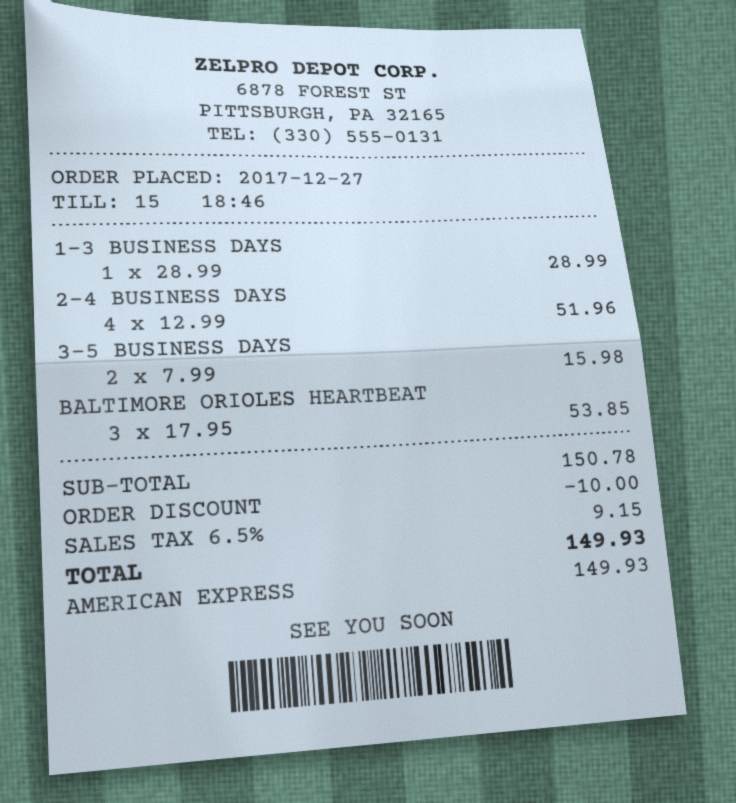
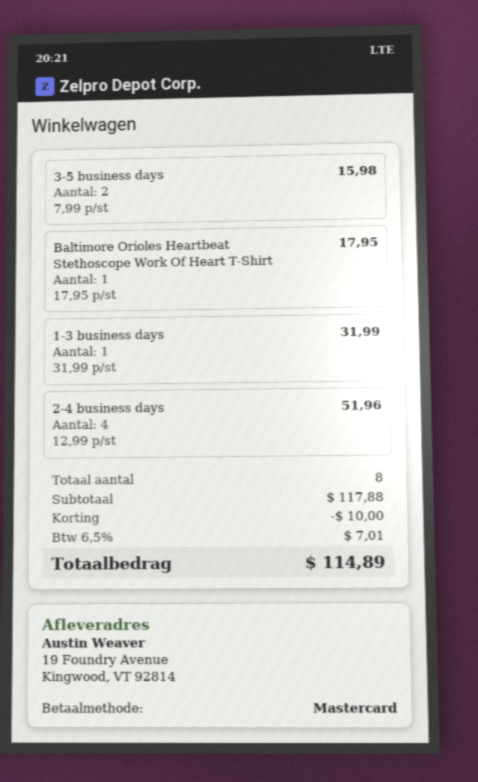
payment method: American Express -> Mastercard
1-3 BUSINESS DAYS: 1 x 28.99 = 28.99 -> 1 x 31.99 = 31.99
BALTIMORE ORIOLES HEARTBEAT: 3 x 17.95 = 53.85 -> 1 x 17.95 = 17.95
subtotal: 150.78 -> 117.88
tax: 6.5% = 9.15 -> 6.5% = 7.01
total: 149.93 -> 114.89

